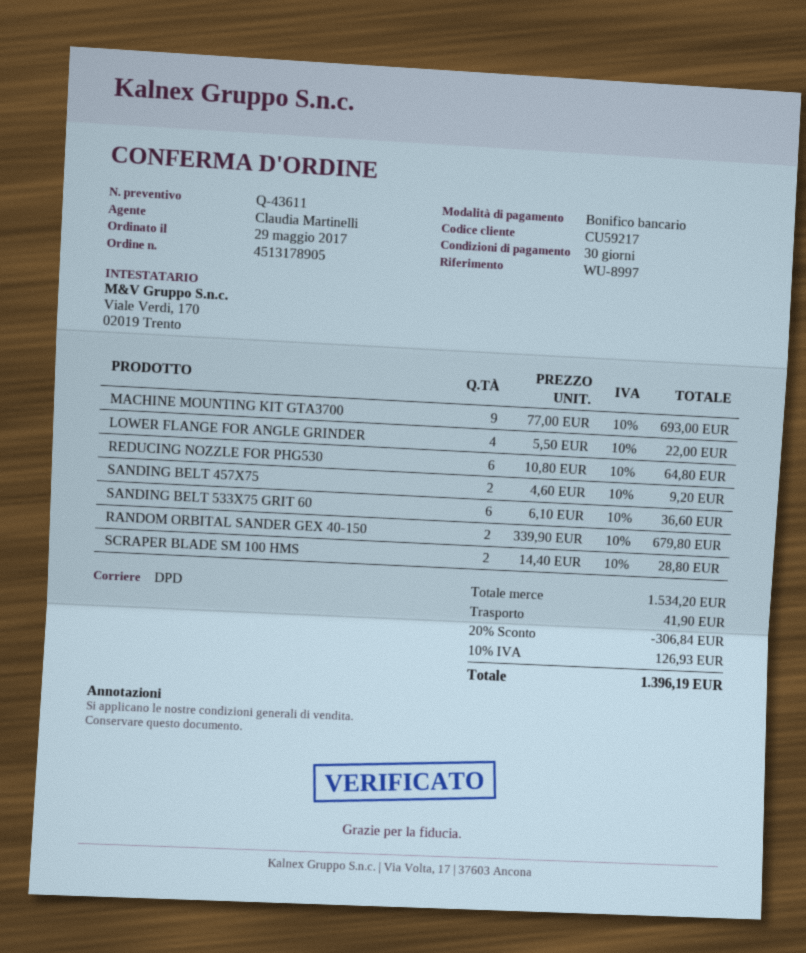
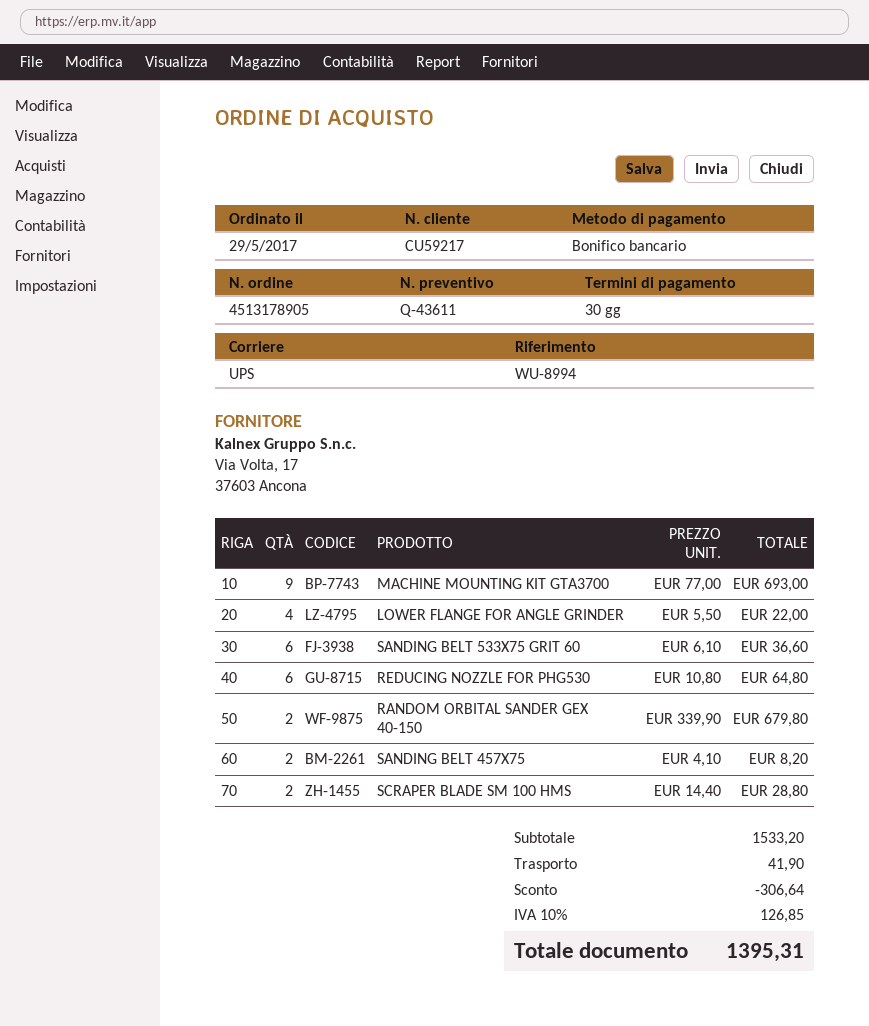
reference: WU-8997 -> WU-8994
shipping method: DPD -> UPS
SANDING BELT 457X75: 2 x 4.60 = 9.20 -> 2 x 4.10 = 8.20
subtotal: 1534.20 -> 1533.20
discount: 306.84 -> 306.64
tax: 10% = 126.93 -> 10% = 126.85
total: 1396.19 -> 1395.31

